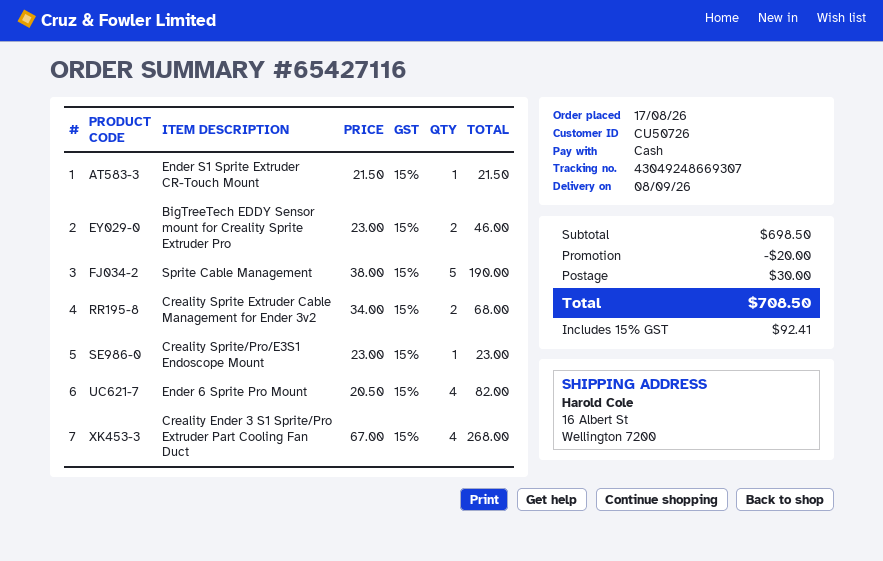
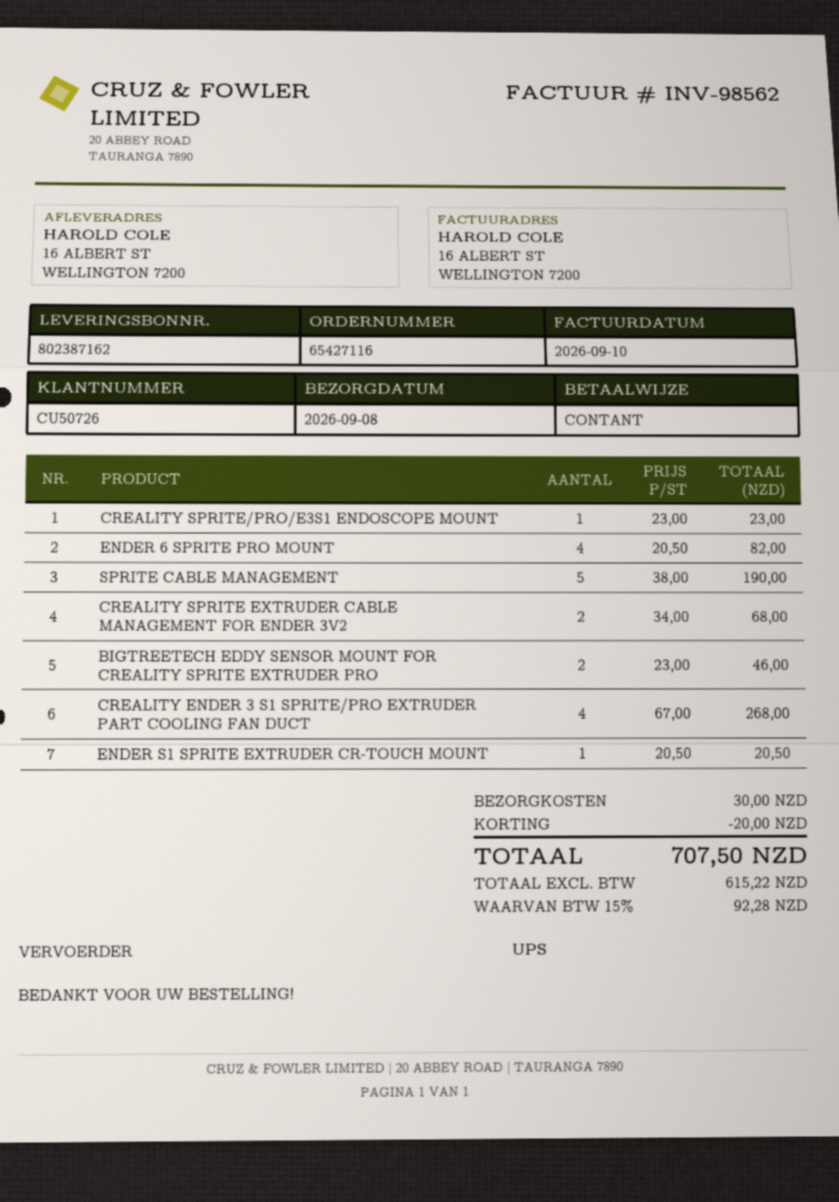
Ender S1 Sprite Extruder CR-Touch Mount: 1 x 21.50 = 21.50 -> 1 x 20.50 = 20.50
tax: 15% = 92.41 -> 15% = 92.28
total: 708.50 -> 707.50

